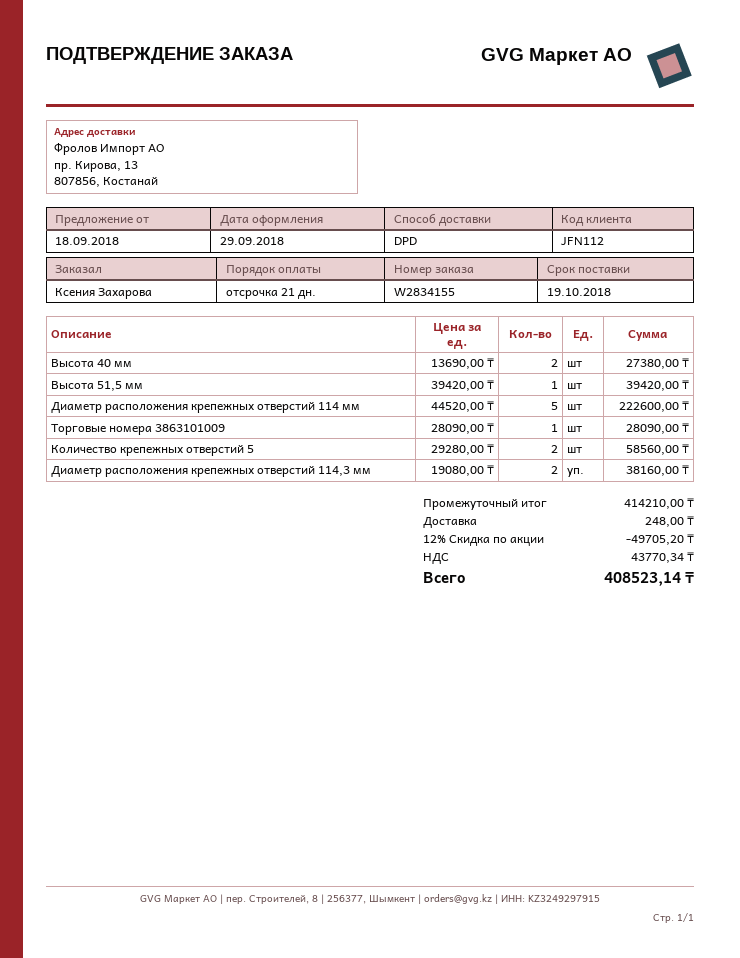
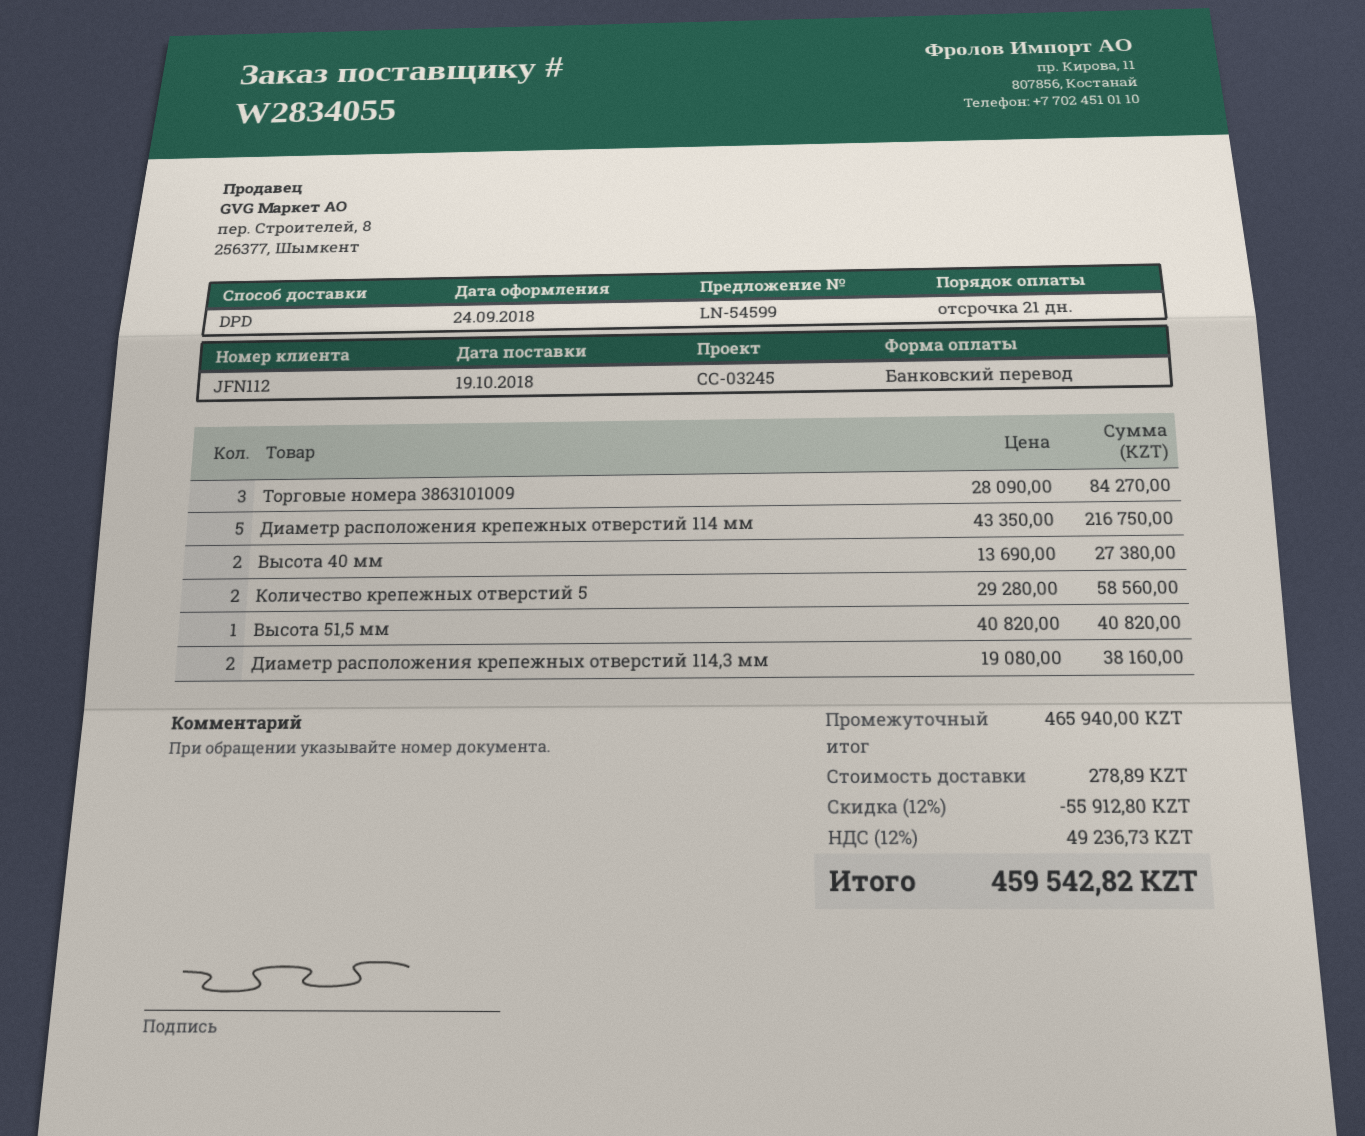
order number: W2834155 -> W2834055
order date: 2018-09-29 -> 2018-09-24
Высота 51,5 мм: 1 x 39420.00 = 39420.00 -> 1 x 40820.00 = 40820.00
Диаметр расположения крепежных отверстий 114 мм: 5 x 44520.00 = 222600.00 -> 5 x 43350.00 = 216750.00
Торговые номера 3863101009: 1 x 28090.00 = 28090.00 -> 3 x 28090.00 = 84270.00
subtotal: 414210.00 -> 465940.00
discount: 12% = 49705.20 -> 12% = 55912.80
shipping: 248.00 -> 278.89
tax: 43770.34 -> 49236.73
total: 408523.14 -> 459542.82

